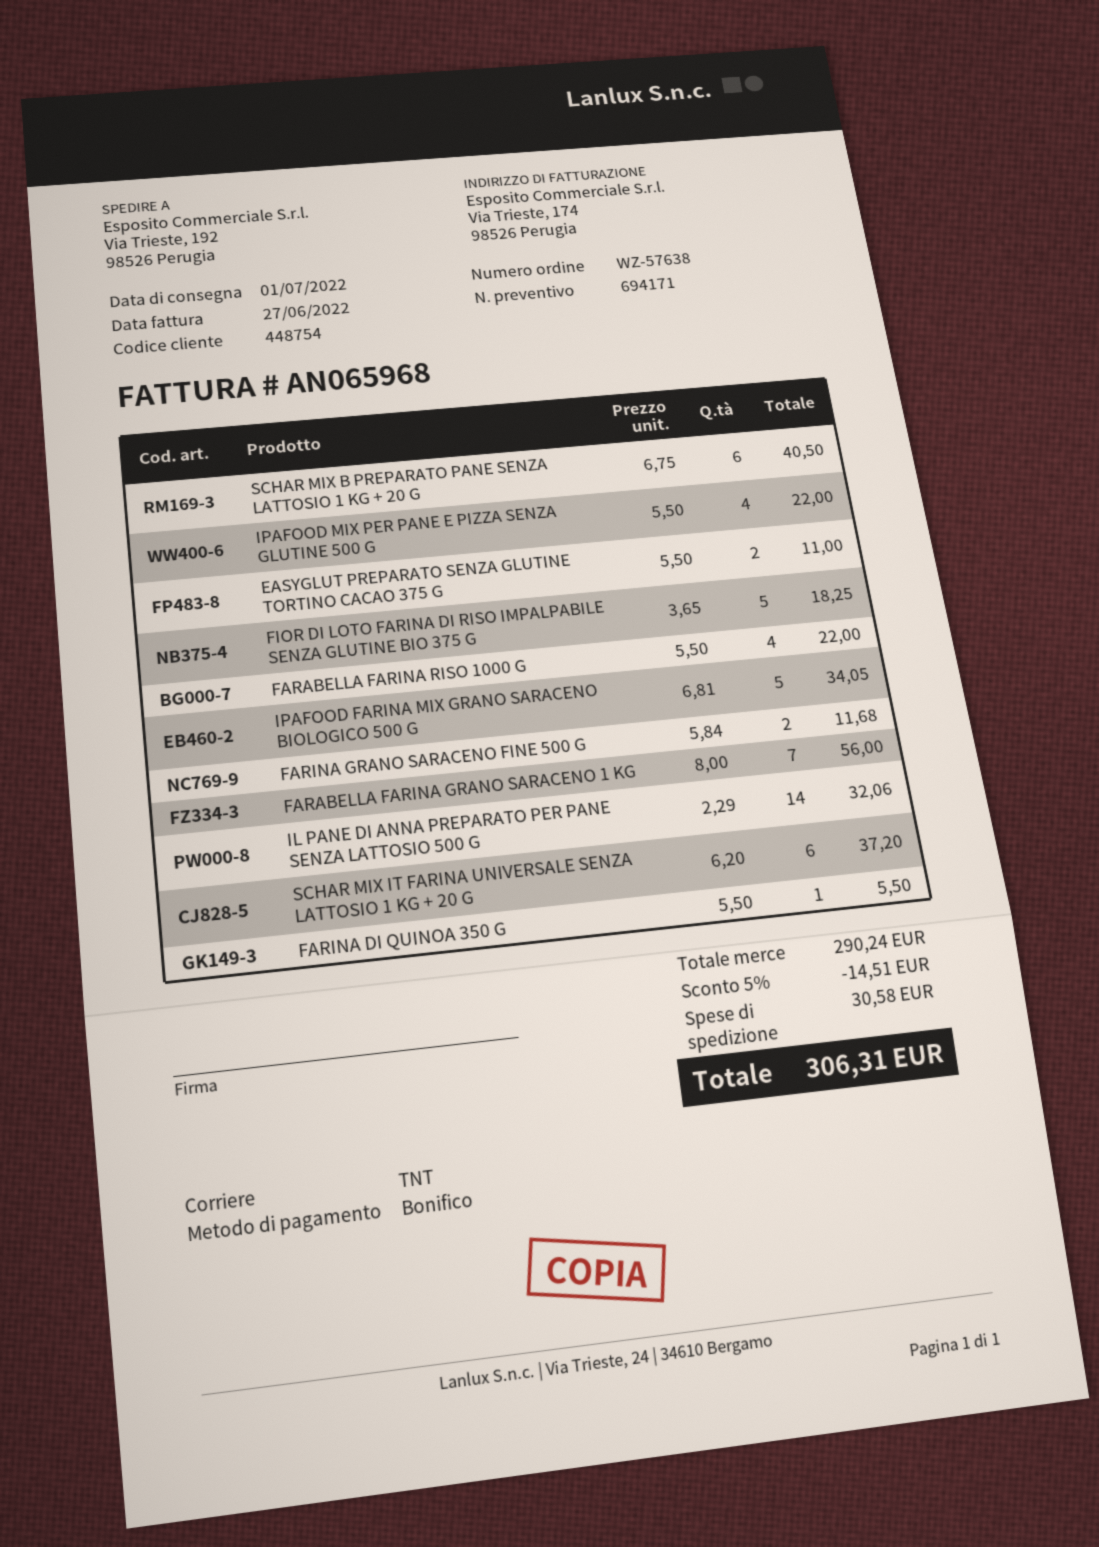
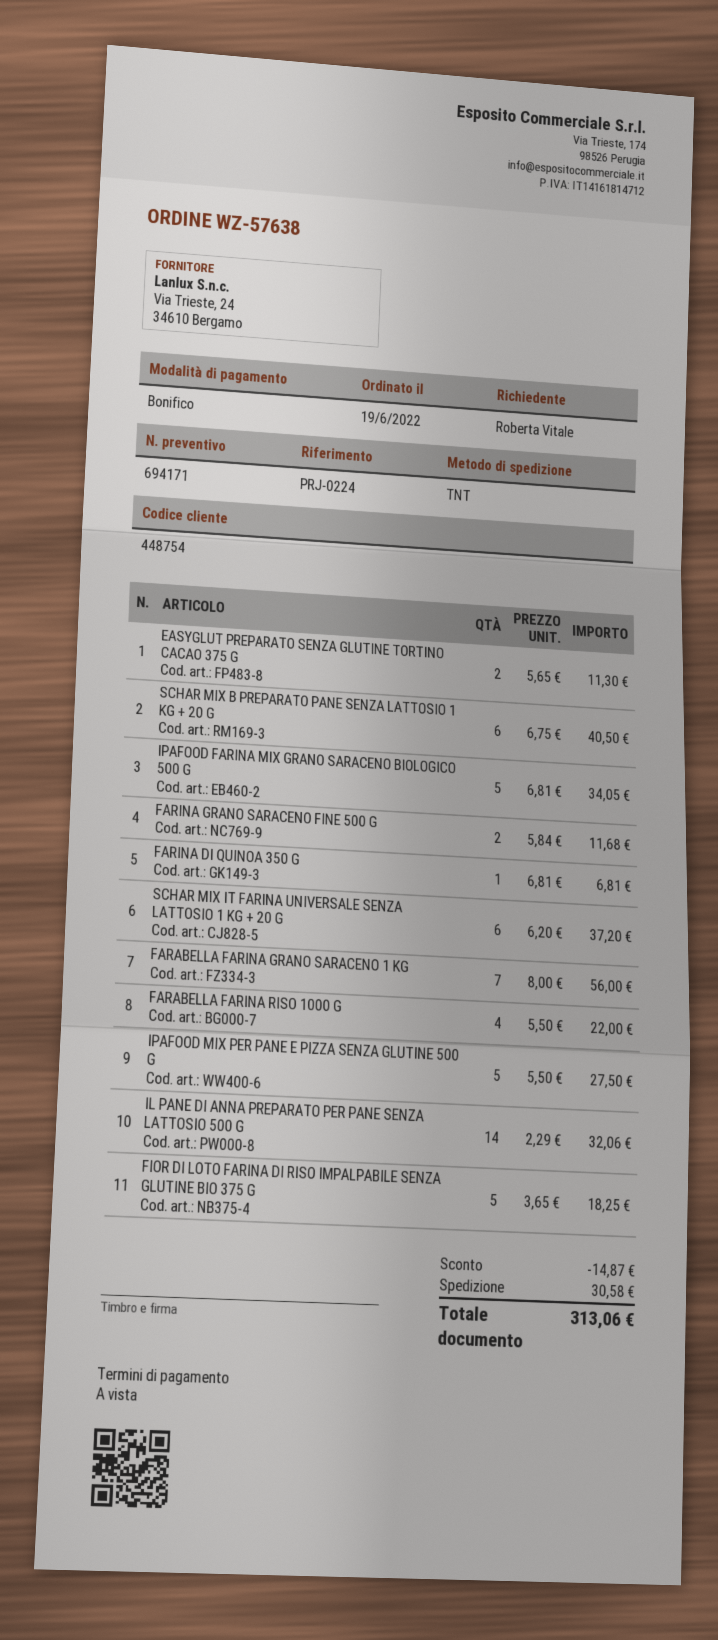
IPAFOOD MIX PER PANE E PIZZA SENZA GLUTINE 500 G: 4 x 5.50 = 22.00 -> 5 x 5.50 = 27.50
EASYGLUT PREPARATO SENZA GLUTINE TORTINO CACAO 375 G: 2 x 5.50 = 11.00 -> 2 x 5.65 = 11.30
FARINA DI QUINOA 350 G: 1 x 5.50 = 5.50 -> 1 x 6.81 = 6.81
discount: 14.51 -> 14.87
total: 306.31 -> 313.06

